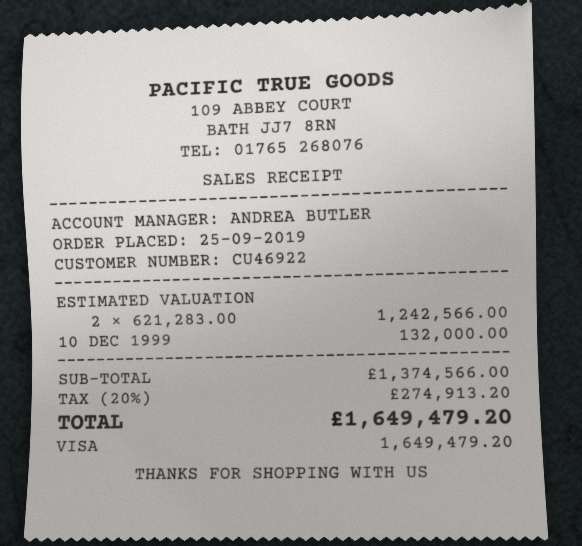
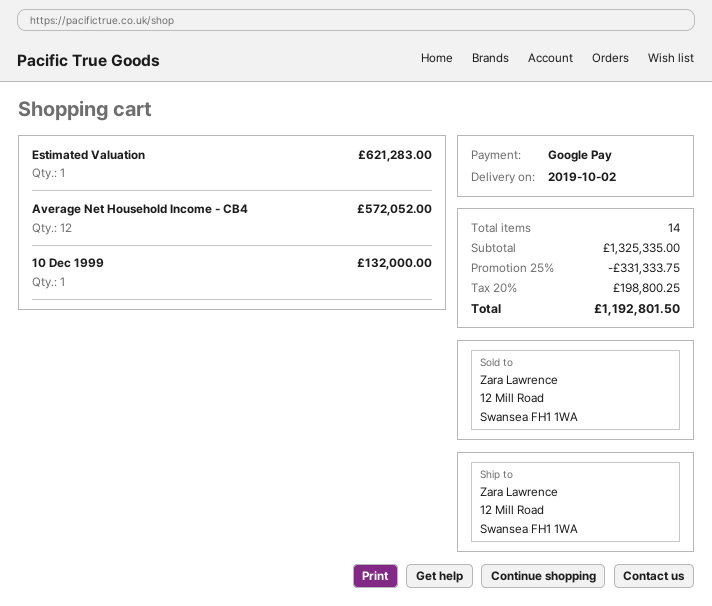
payment method: Visa -> Google Pay
ESTIMATED VALUATION: 2 for 1242566.00 -> 1 for 621283.00
Average Net Household Income - CB4: none -> 12 for 572052.00
subtotal: 1374566.00 -> 1325335.00
discount: none -> 25% = 331333.75
tax: 20% = 274913.20 -> 20% = 198800.25
total: 1649479.20 -> 1192801.50

